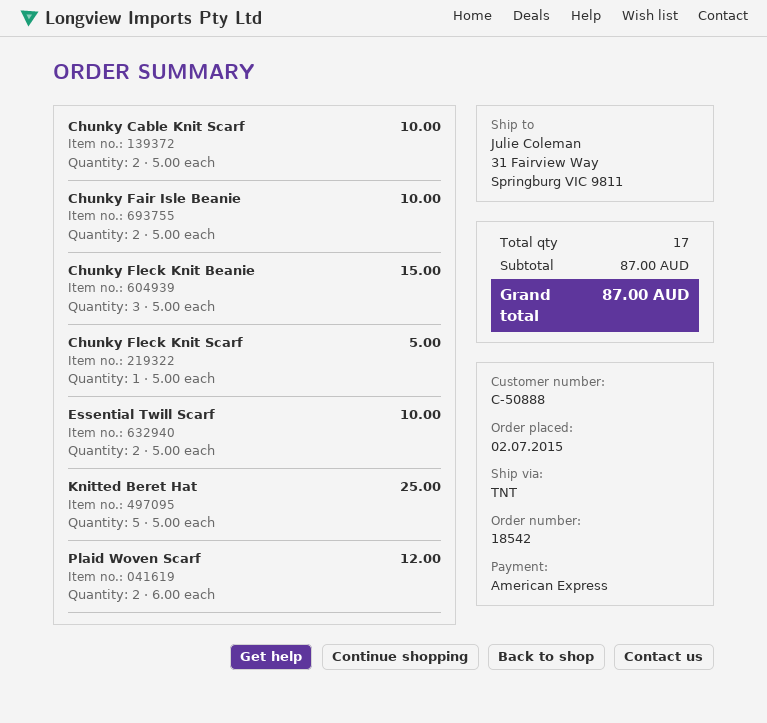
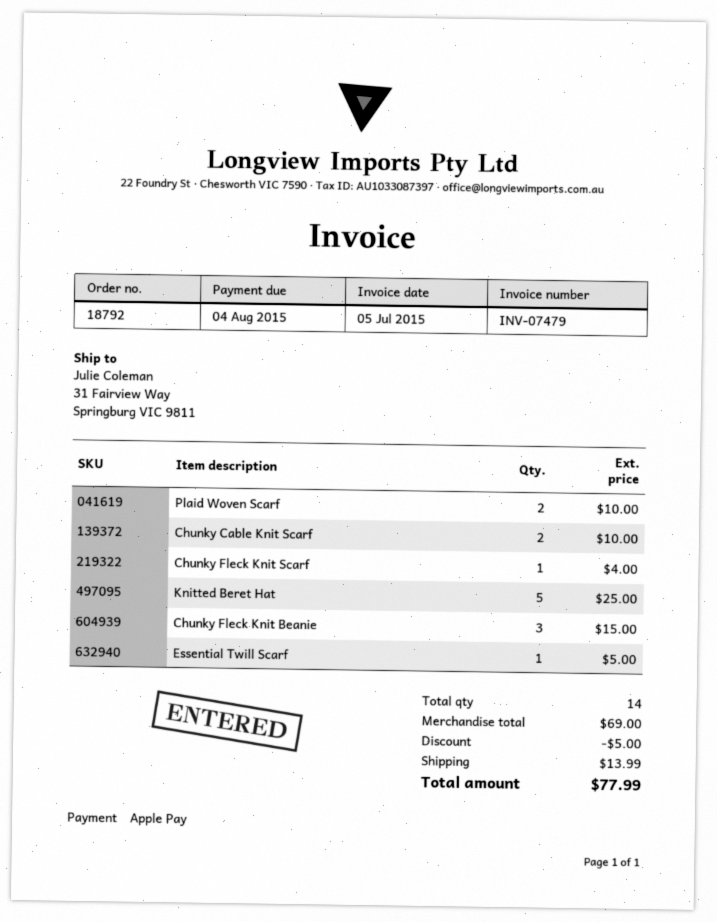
order number: 18542 -> 18792
payment method: American Express -> Apple Pay
Chunky Fair Isle Beanie: 2 for 10.00 -> none
Chunky Fleck Knit Scarf: 1 for 5.00 -> 1 for 4.00
Essential Twill Scarf: 2 for 10.00 -> 1 for 5.00
Plaid Woven Scarf: 2 for 12.00 -> 2 for 10.00
total quantity: 17 -> 14
subtotal: 87.00 -> 69.00
discount: none -> 5.00
shipping: none -> 13.99
total: 87.00 -> 77.99

